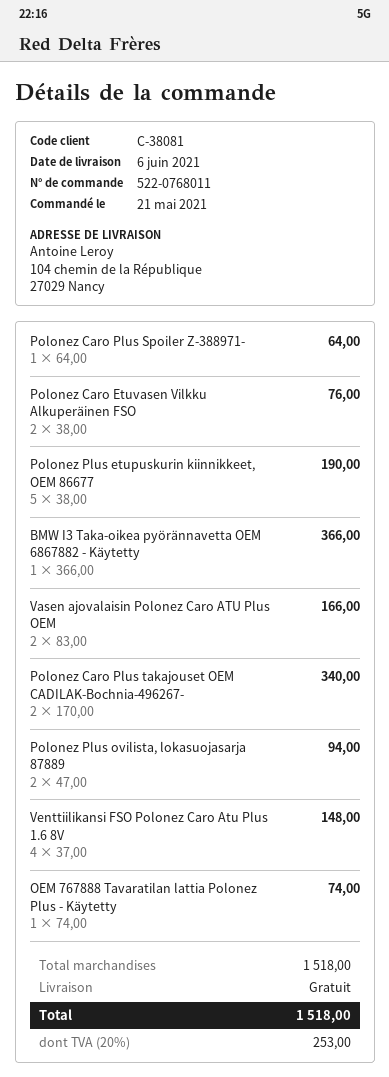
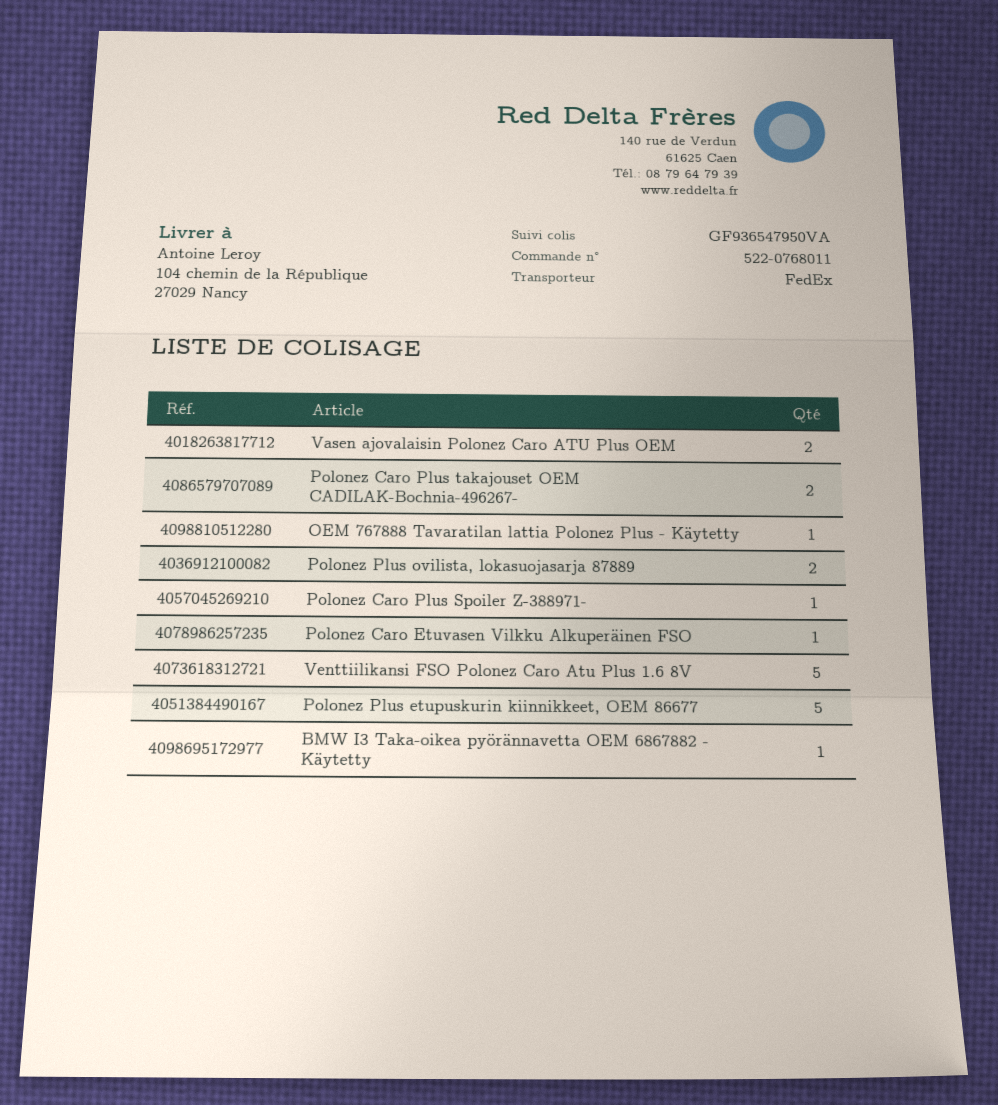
Polonez Caro Etuvasen Vilkku Alkuperäinen FSO: 2 -> 1
Venttiilikansi FSO Polonez Caro Atu Plus 1.6 8V: 4 -> 5

